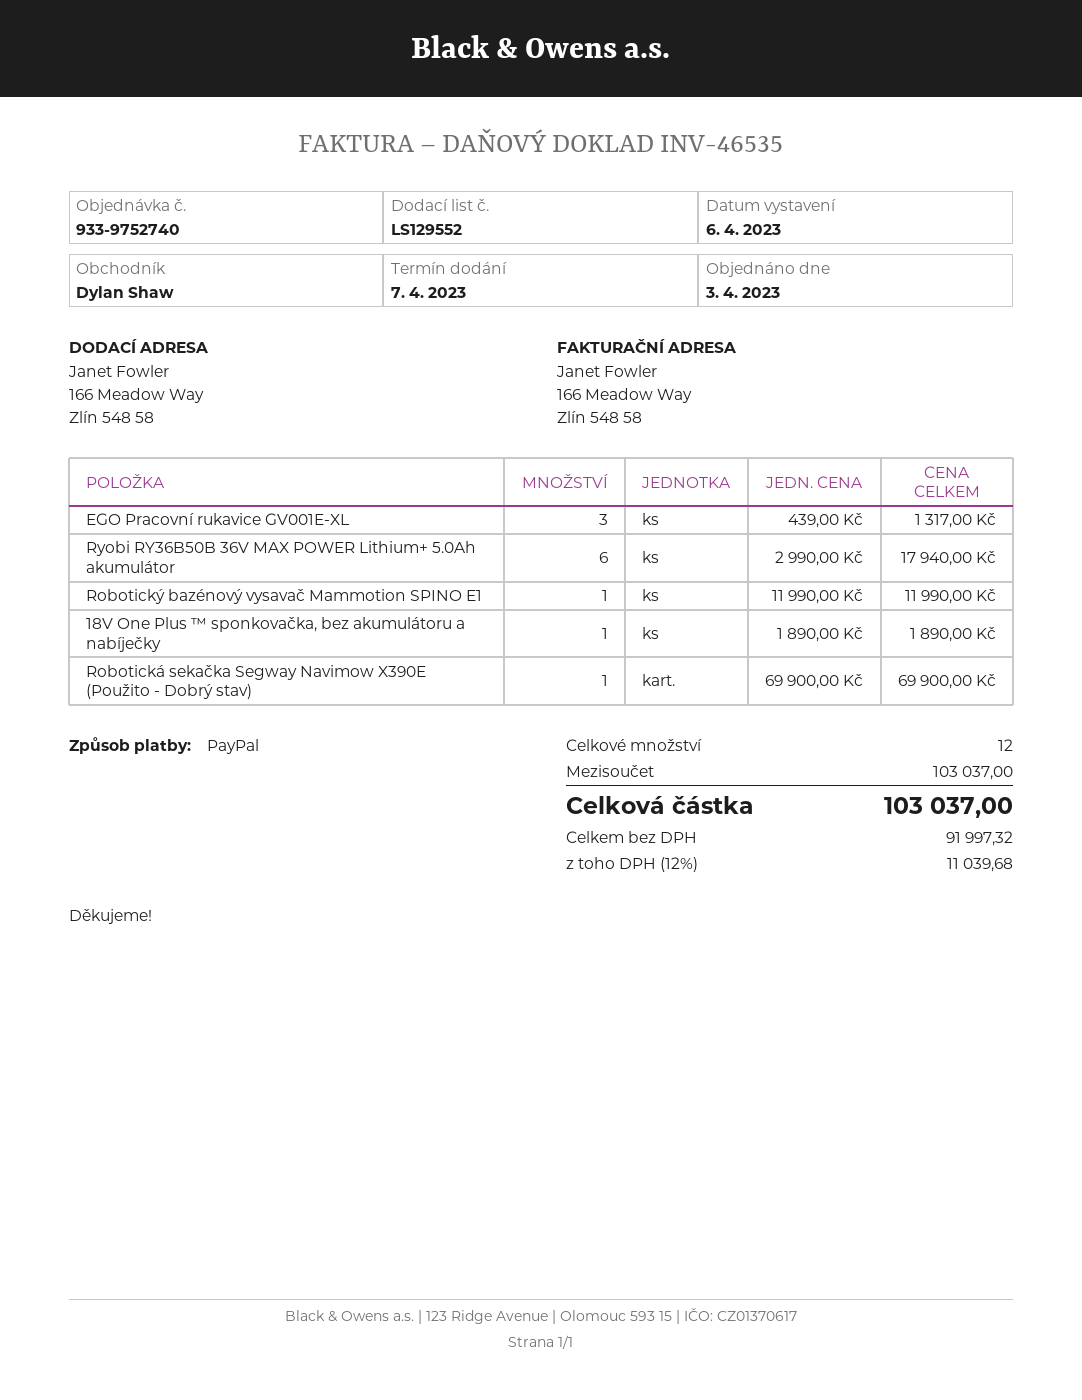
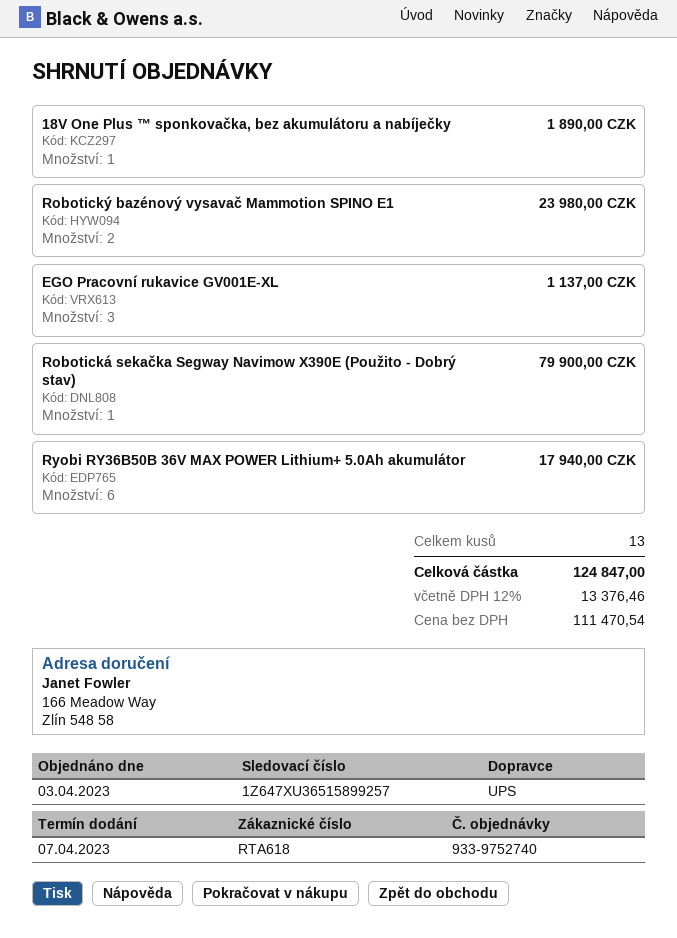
EGO Pracovní rukavice GV001E-XL: 3 for 1317.00 -> 3 for 1137.00
Robotický bazénový vysavač Mammotion SPINO E1: 1 for 11990.00 -> 2 for 23980.00
Robotická sekačka Segway Navimow X390E (Použito - Dobrý stav): 1 for 69900.00 -> 1 for 79900.00
total quantity: 12 -> 13
net: 91997.32 -> 111470.54
tax: 12% = 11039.68 -> 12% = 13376.46
total: 103037.00 -> 124847.00

